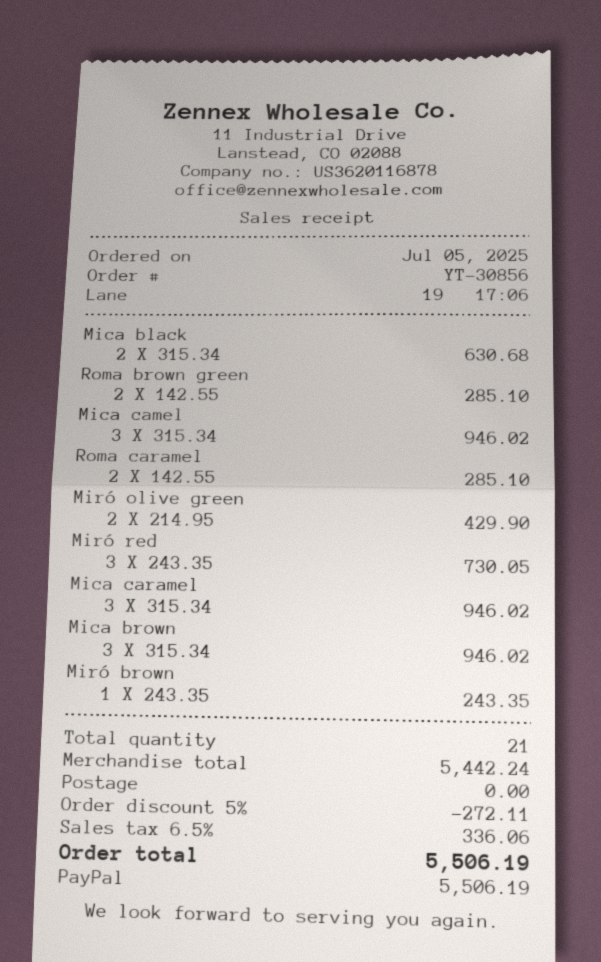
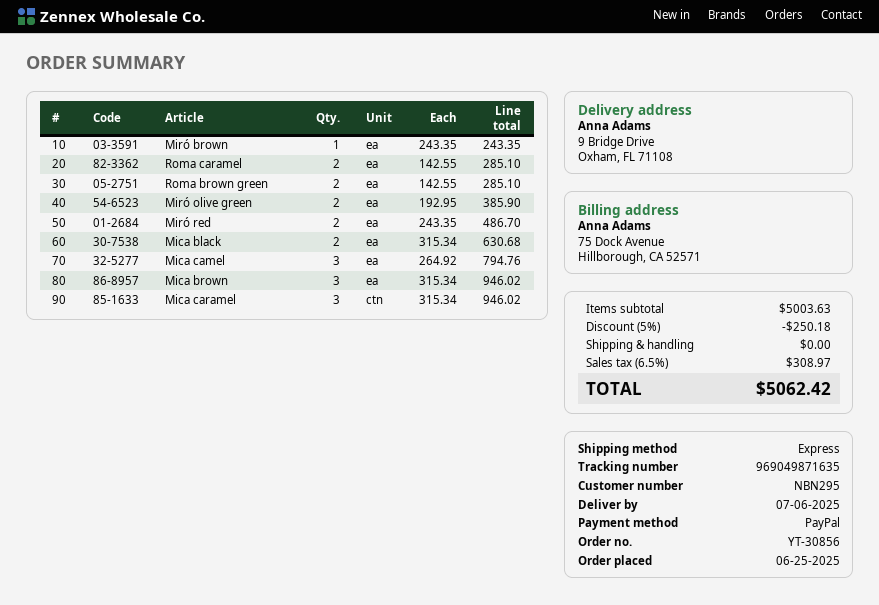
order date: 2025-07-05 -> 2025-06-25
Mica camel: 3 x 315.34 = 946.02 -> 3 x 264.92 = 794.76
Miró olive green: 2 x 214.95 = 429.90 -> 2 x 192.95 = 385.90
Miró red: 3 x 243.35 = 730.05 -> 2 x 243.35 = 486.70
subtotal: 5442.24 -> 5003.63
discount: 5% = 272.11 -> 5% = 250.18
tax: 6.5% = 336.06 -> 6.5% = 308.97
total: 5506.19 -> 5062.42

